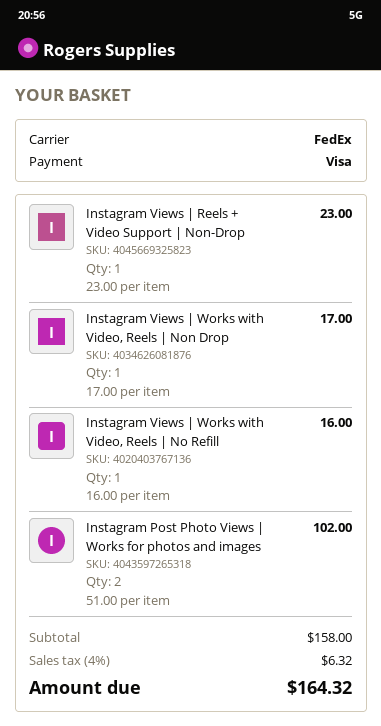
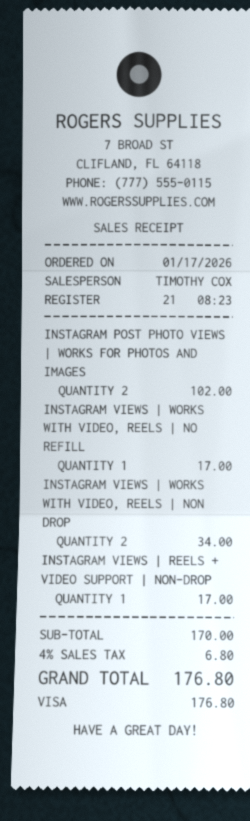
Instagram Views | Reels + Video Support | Non-Drop: 1 for 23.00 -> 1 for 17.00
Instagram Views | Works with Video, Reels | Non Drop: 1 for 17.00 -> 2 for 34.00
Instagram Views | Works with Video, Reels | No Refill: 1 for 16.00 -> 1 for 17.00
subtotal: 158.00 -> 170.00
tax: 4% = 6.32 -> 4% = 6.80
total: 164.32 -> 176.80

